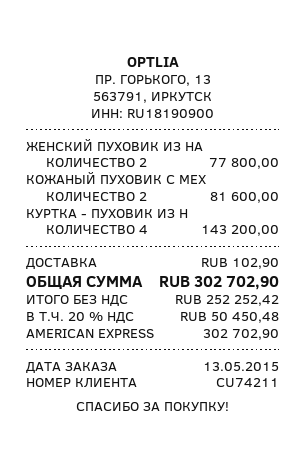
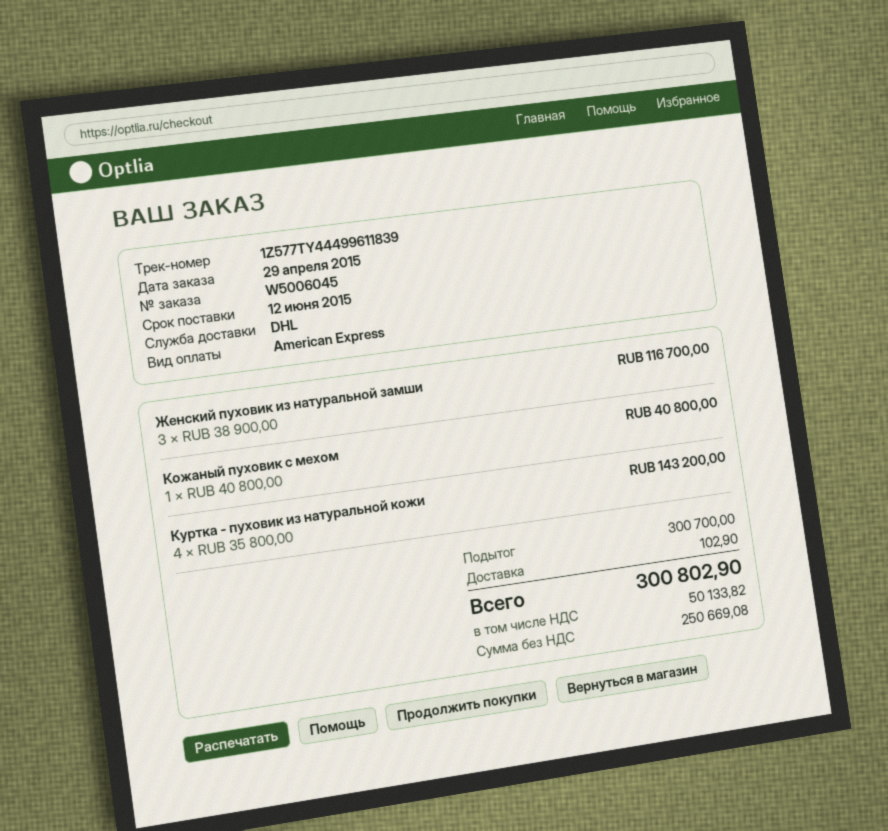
order date: 2015-05-13 -> 2015-04-29
ЖЕНСКИЙ ПУХОВИК ИЗ НА: 2 for 77800.00 -> 3 for 116700.00
КОЖАНЫЙ ПУХОВИК С МЕХ: 2 for 81600.00 -> 1 for 40800.00
net: 252252.42 -> 250669.08
tax: 50450.48 -> 50133.82
total: 302702.90 -> 300802.90

